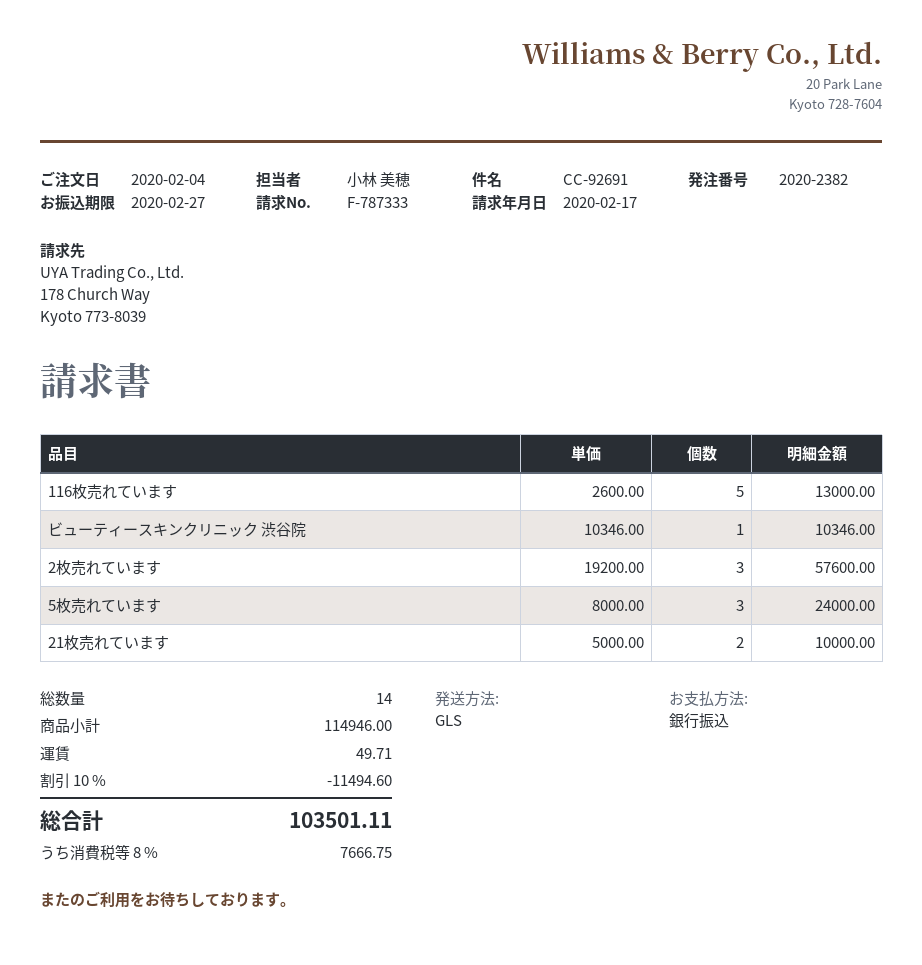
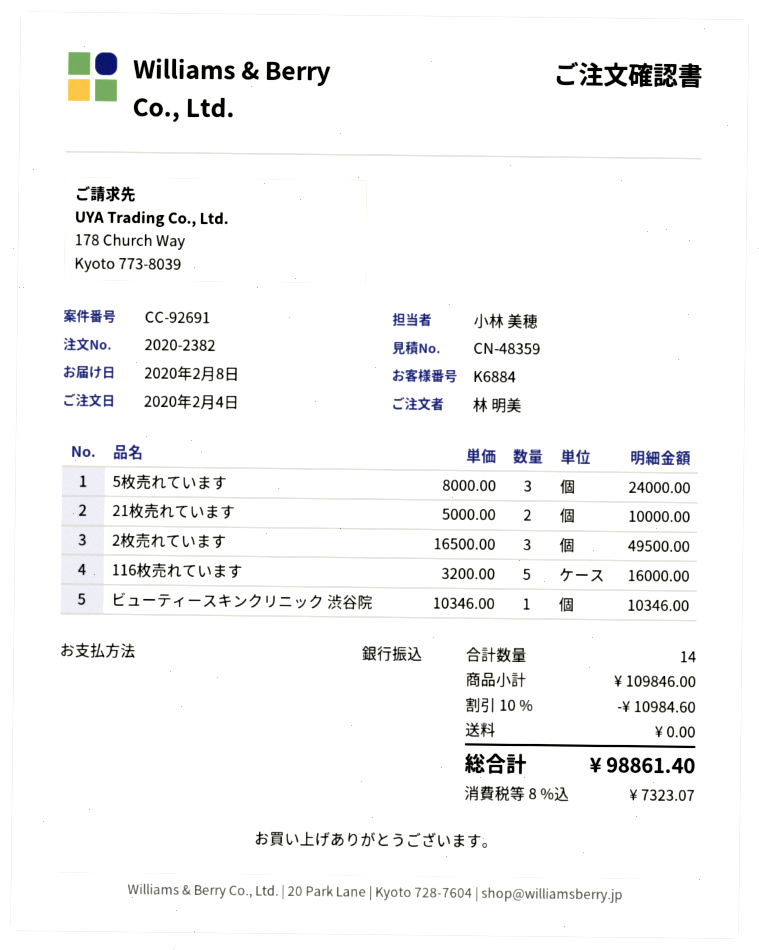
116枚売れています: 5 x 2600.00 = 13000.00 -> 5 x 3200.00 = 16000.00
2枚売れています: 3 x 19200.00 = 57600.00 -> 3 x 16500.00 = 49500.00
subtotal: 114946.00 -> 109846.00
discount: 10% = 11494.60 -> 10% = 10984.60
shipping: 49.71 -> 0.00
tax: 8% = 7666.75 -> 8% = 7323.07
total: 103501.11 -> 98861.40

